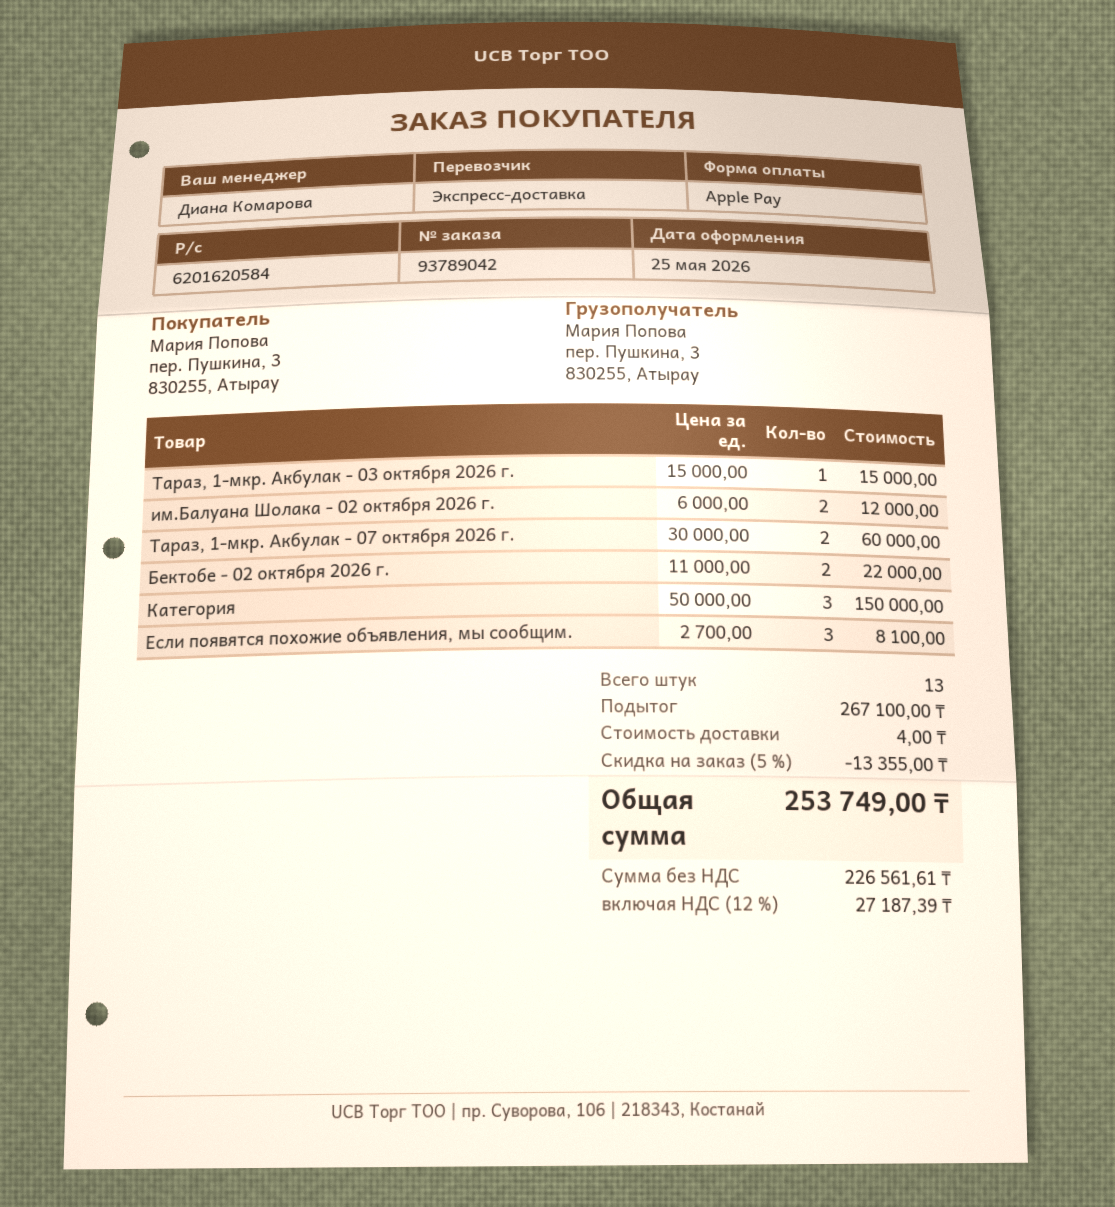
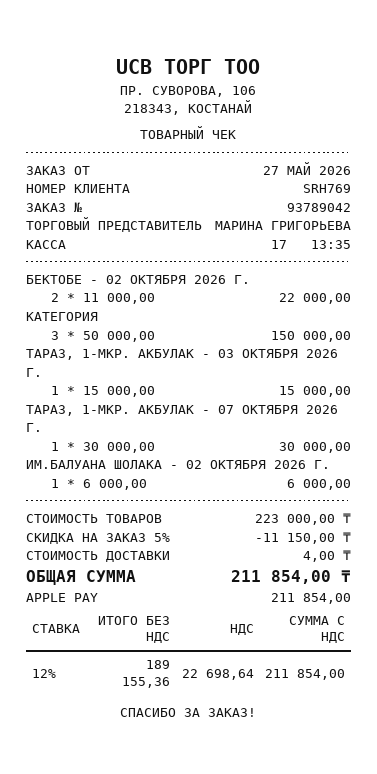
order date: 2026-05-25 -> 2026-05-27
sales rep: Диана Комарова -> МАРИНА ГРИГОРЬЕВА
им.Балуана Шолака - 02 октября 2026 г.: 2 x 6000.00 = 12000.00 -> 1 x 6000.00 = 6000.00
Тараз, 1-мкр. Акбулак - 07 октября 2026 г.: 2 x 30000.00 = 60000.00 -> 1 x 30000.00 = 30000.00
Если появятся похожие объявления, мы сообщим.: 3 x 2700.00 = 8100.00 -> none
subtotal: 267100.00 -> 223000.00
discount: 5% = 13355.00 -> 5% = 11150.00
net: 226561.61 -> 189155.36
tax: 12% = 27187.39 -> 12% = 22698.64
total: 253749.00 -> 211854.00

